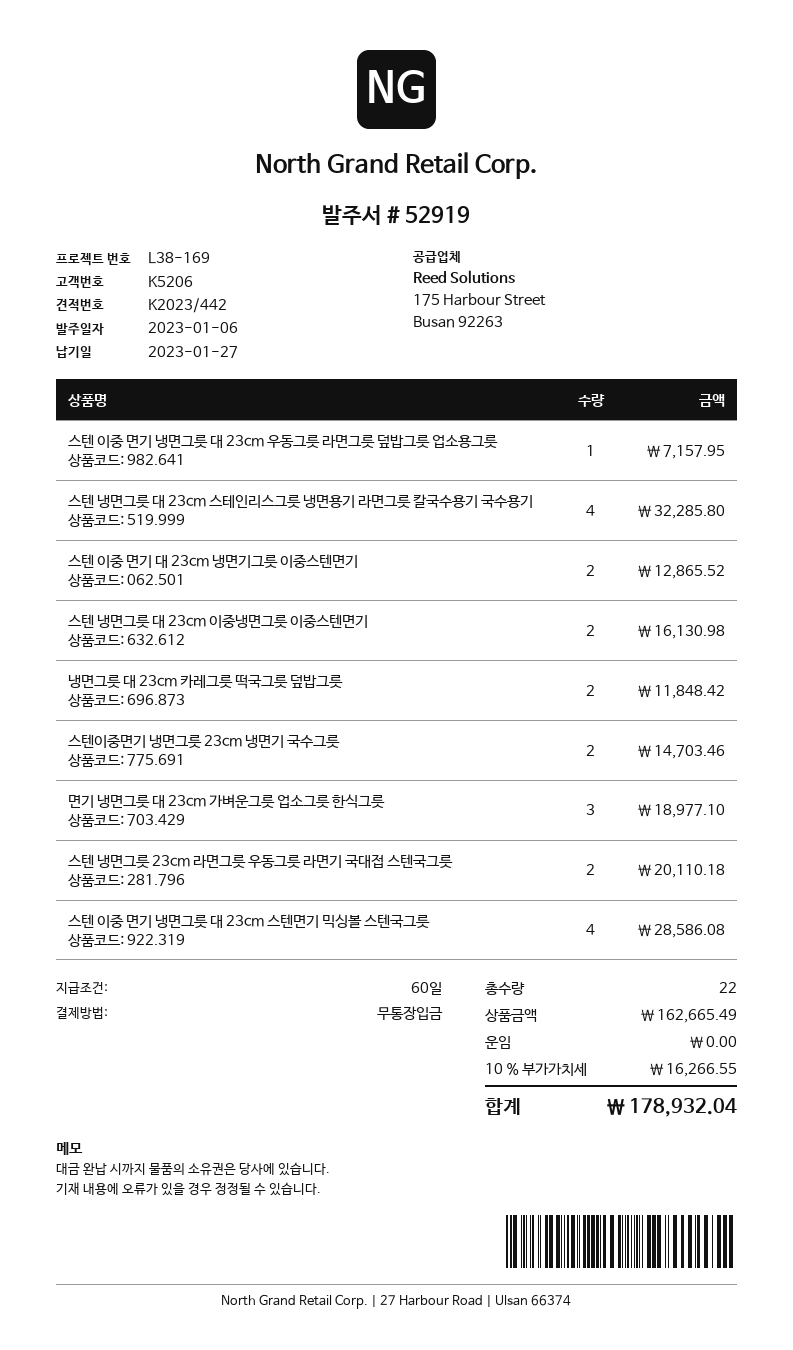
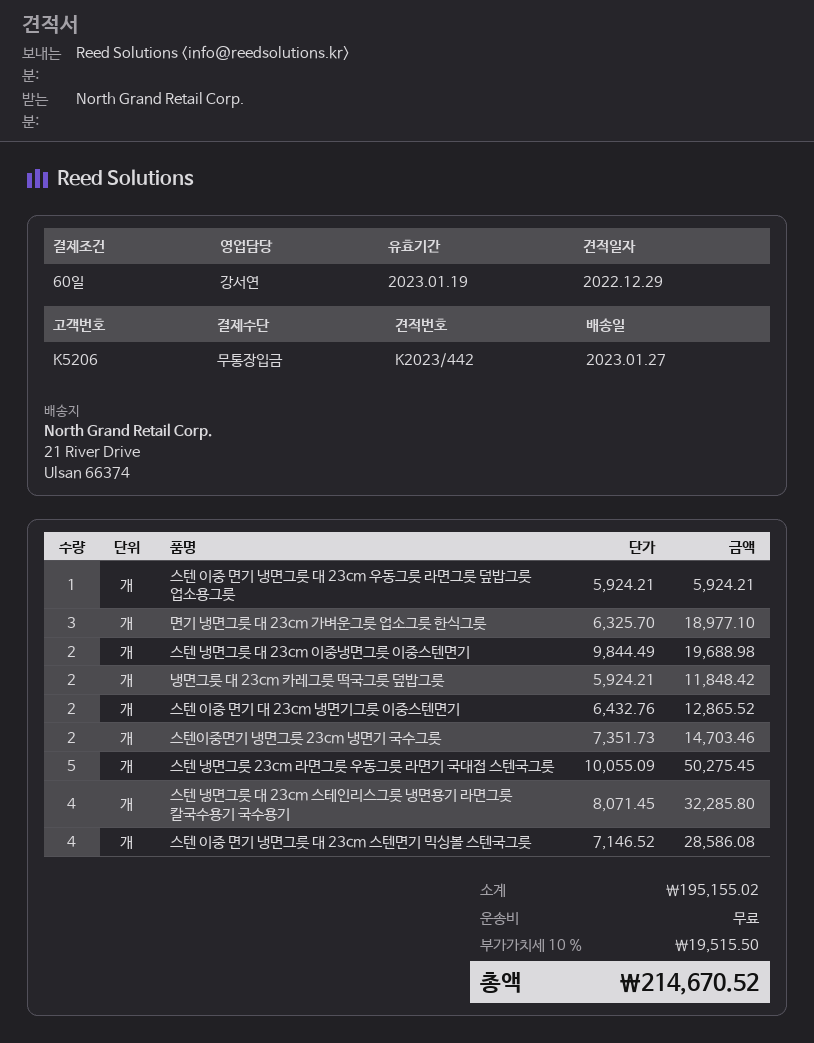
스텐 이중 면기 냉면그릇 대 23cm 우동그릇 라면그릇 덮밥그릇 업소용그릇: 1 for 7157.95 -> 1 for 5924.21
스텐 냉면그릇 대 23cm 이중냉면그릇 이중스텐면기: 2 for 16130.98 -> 2 for 19688.98
스텐 냉면그릇 23cm 라면그릇 우동그릇 라면기 국대접 스텐국그릇: 2 for 20110.18 -> 5 for 50275.45
subtotal: 162665.49 -> 195155.02
tax: 10% = 16266.55 -> 10% = 19515.50
total: 178932.04 -> 214670.52

